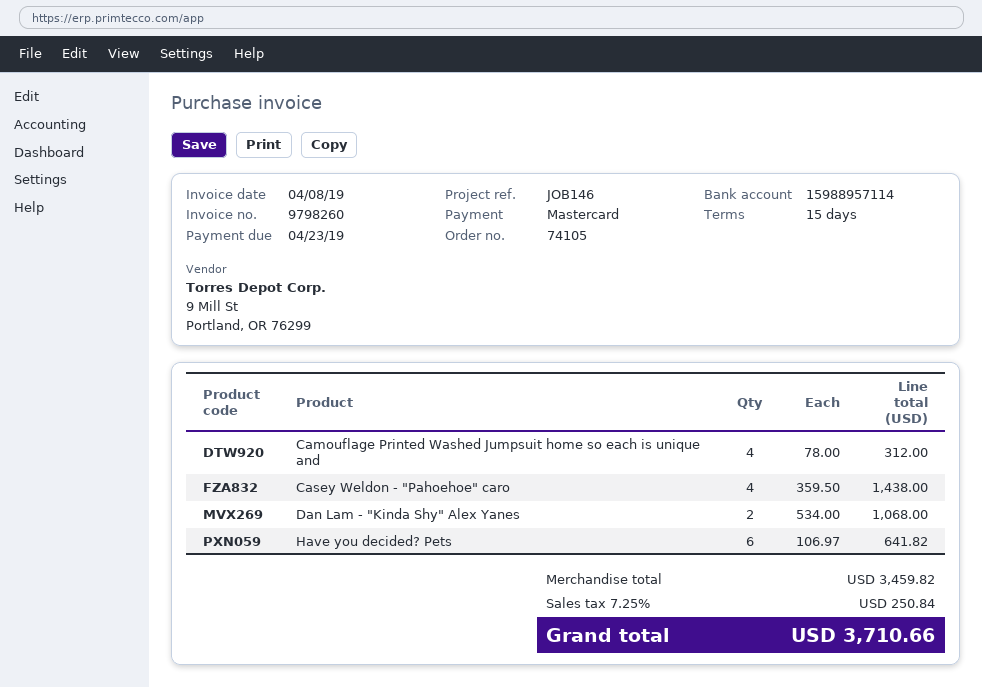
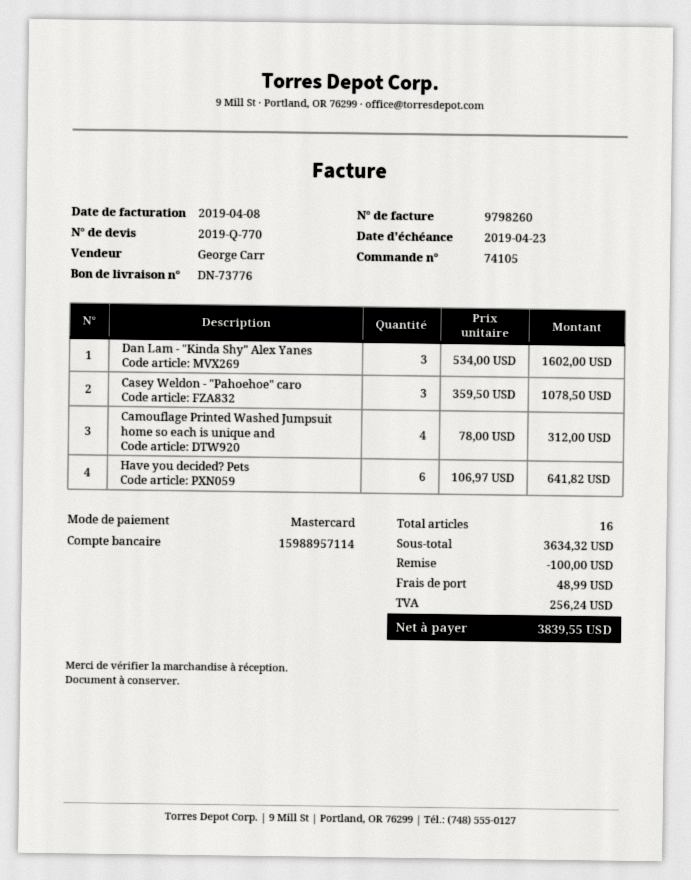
Casey Weldon - "Pahoehoe" caro: 4 x 359.50 = 1438.00 -> 3 x 359.50 = 1078.50
Dan Lam - "Kinda Shy" Alex Yanes: 2 x 534.00 = 1068.00 -> 3 x 534.00 = 1602.00
subtotal: 3459.82 -> 3634.32
discount: none -> 100.00
shipping: none -> 48.99
tax: 250.84 -> 256.24
total: 3710.66 -> 3839.55

